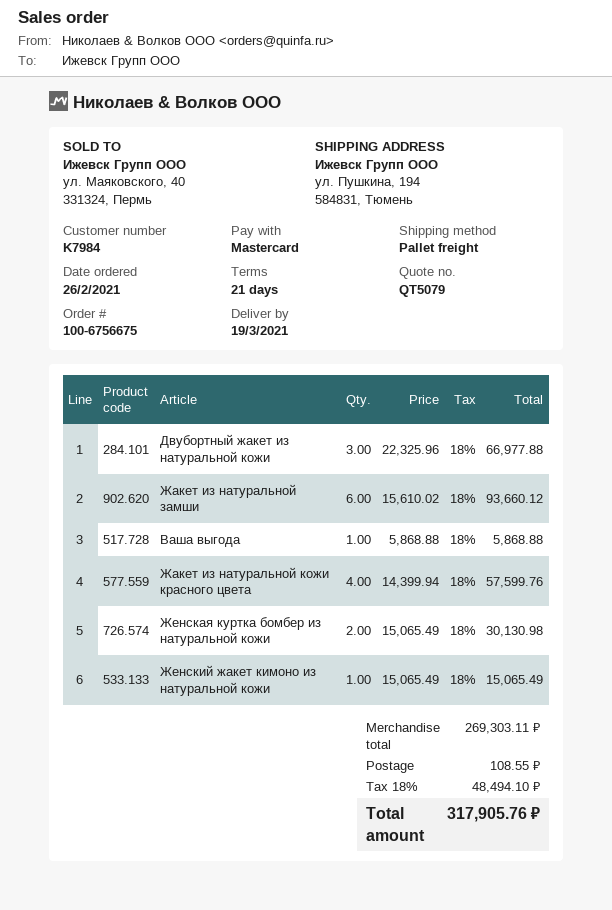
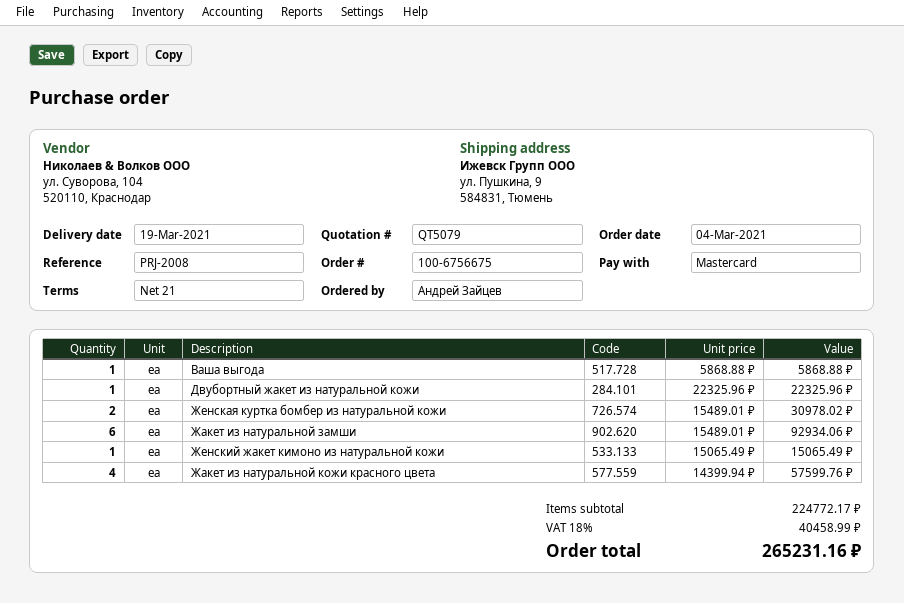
order date: 2021-02-26 -> 2021-03-04
ship to: ул. Пушкина, 194, 584831, Тюмень -> ул. Пушкина, 9, 584831, Тюмень
Двубортный жакет из натуральной кожи: 3 x 22325.96 = 66977.88 -> 1 x 22325.96 = 22325.96
Жакет из натуральной замши: 6 x 15610.02 = 93660.12 -> 6 x 15489.01 = 92934.06
Женская куртка бомбер из натуральной кожи: 2 x 15065.49 = 30130.98 -> 2 x 15489.01 = 30978.02
subtotal: 269303.11 -> 224772.17
shipping: 108.55 -> none
tax: 18% = 48494.10 -> 18% = 40458.99
total: 317905.76 -> 265231.16

